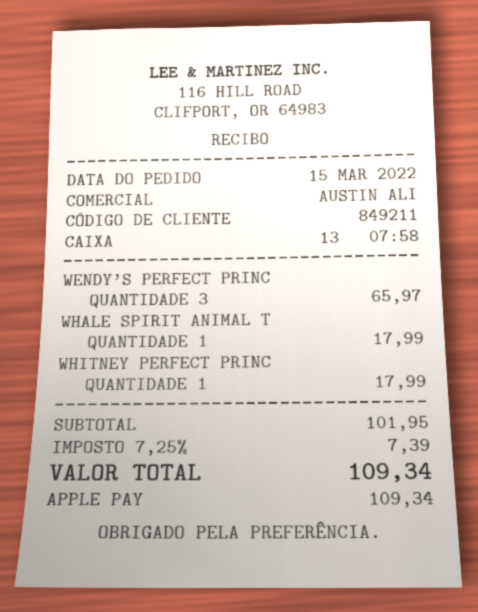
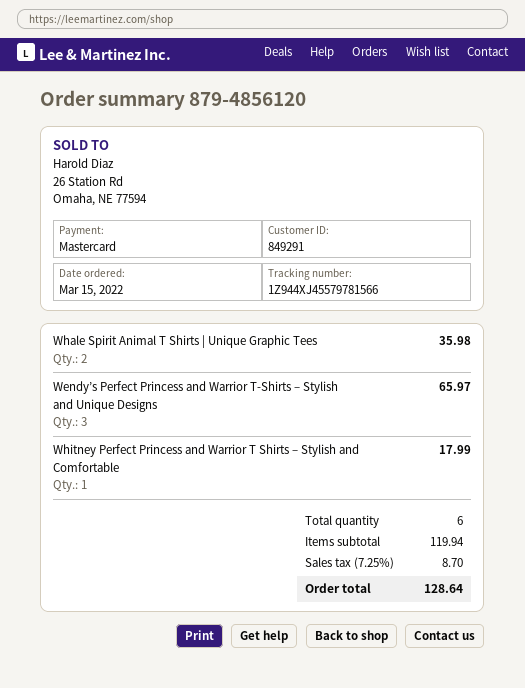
customer number: 849211 -> 849291
payment method: Apple Pay -> Mastercard
WHALE SPIRIT ANIMAL T: 1 for 17.99 -> 2 for 35.98
subtotal: 101.95 -> 119.94
tax: 7.25% = 7.39 -> 7.25% = 8.70
total: 109.34 -> 128.64

